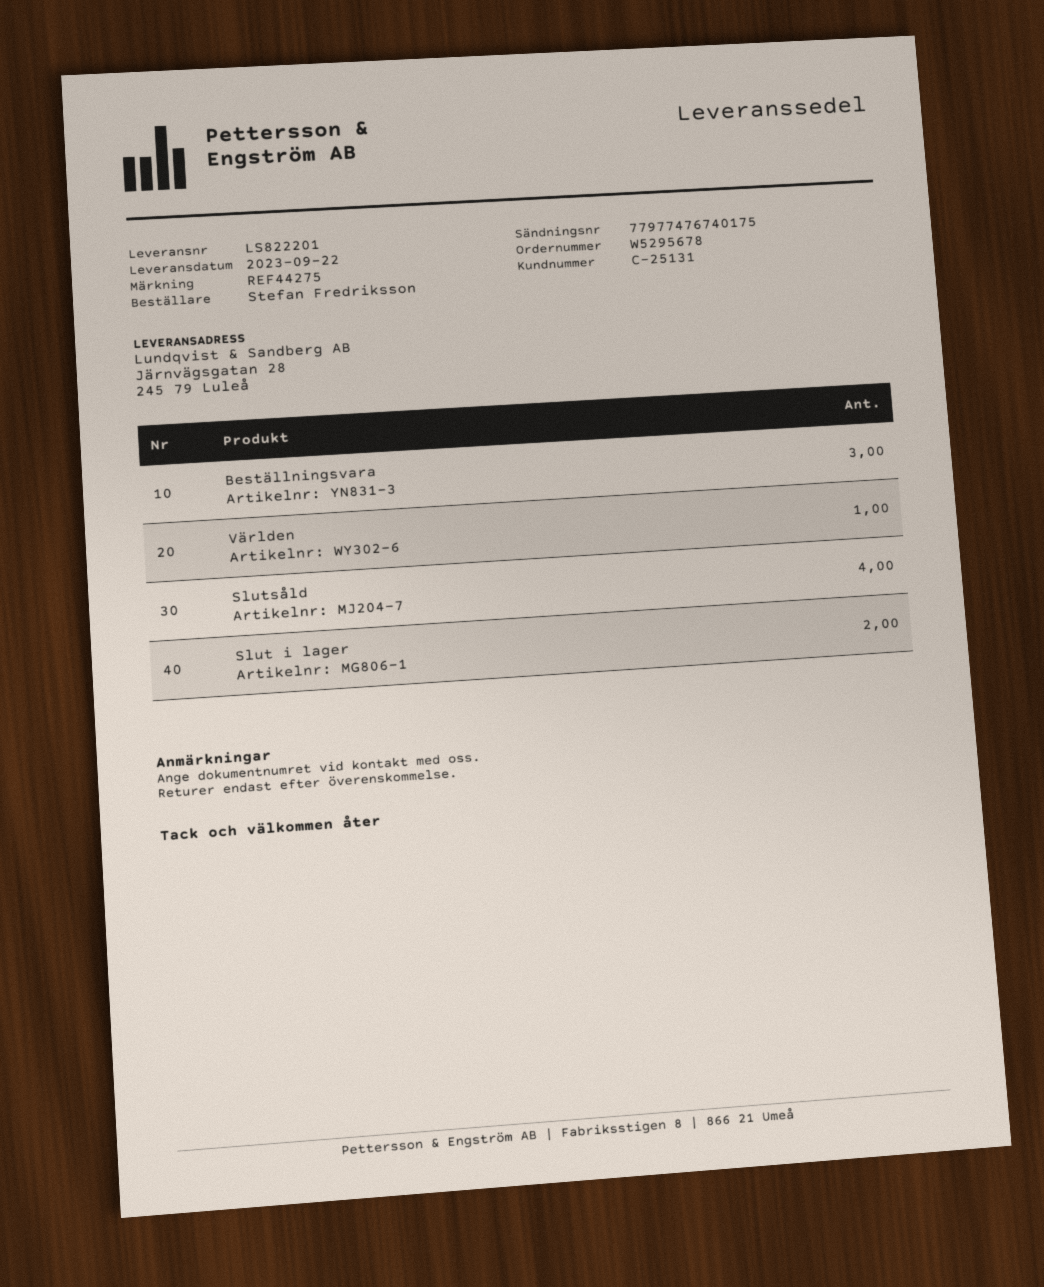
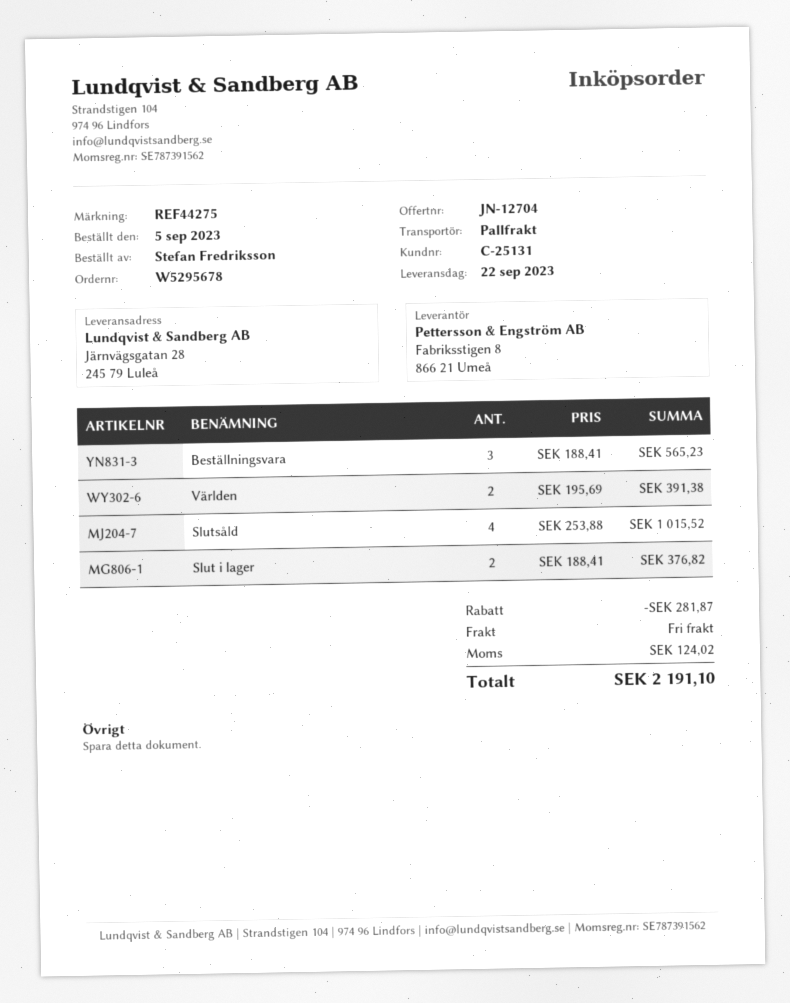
Världen: 1 -> 2

